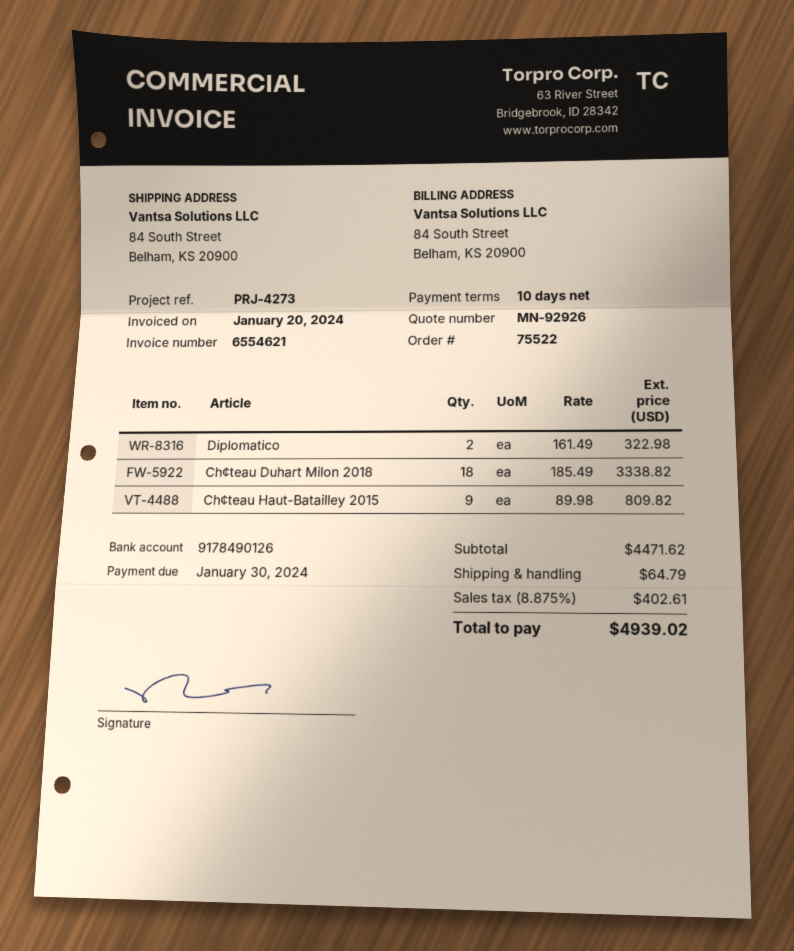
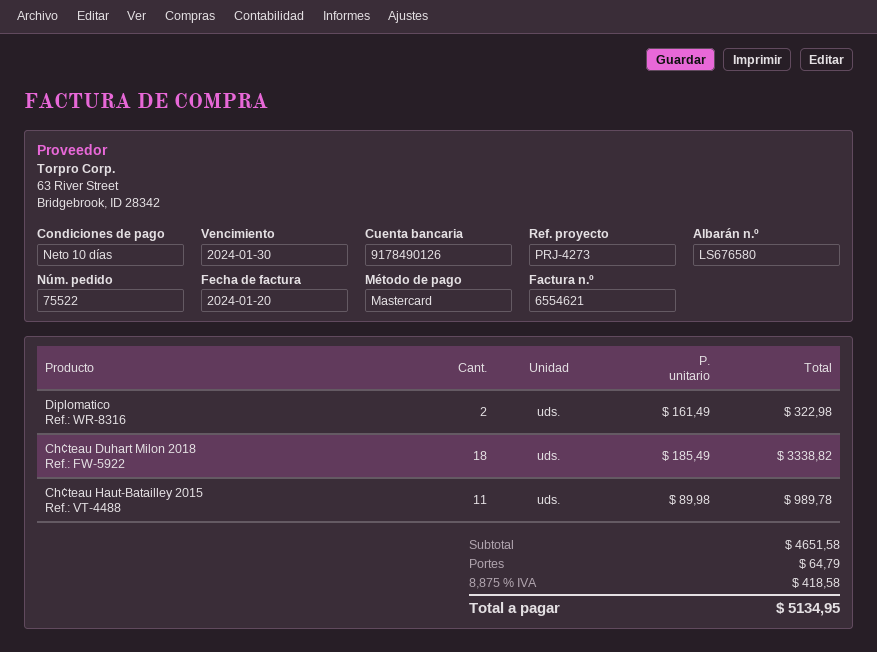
Ch¢teau Haut-Batailley 2015: 9 x 89.98 = 809.82 -> 11 x 89.98 = 989.78
subtotal: 4471.62 -> 4651.58
tax: 8.875% = 402.61 -> 8.875% = 418.58
total: 4939.02 -> 5134.95

